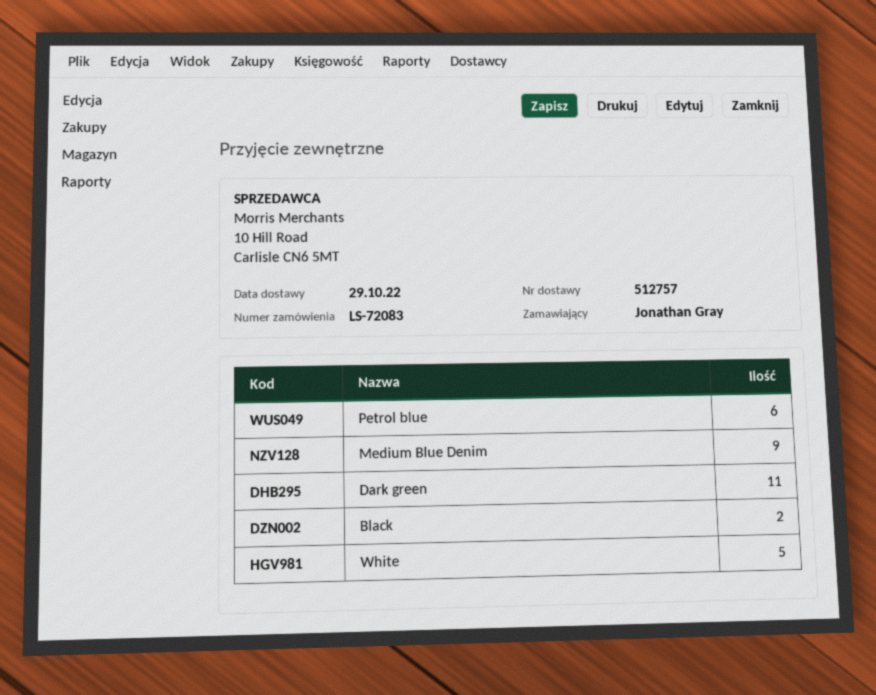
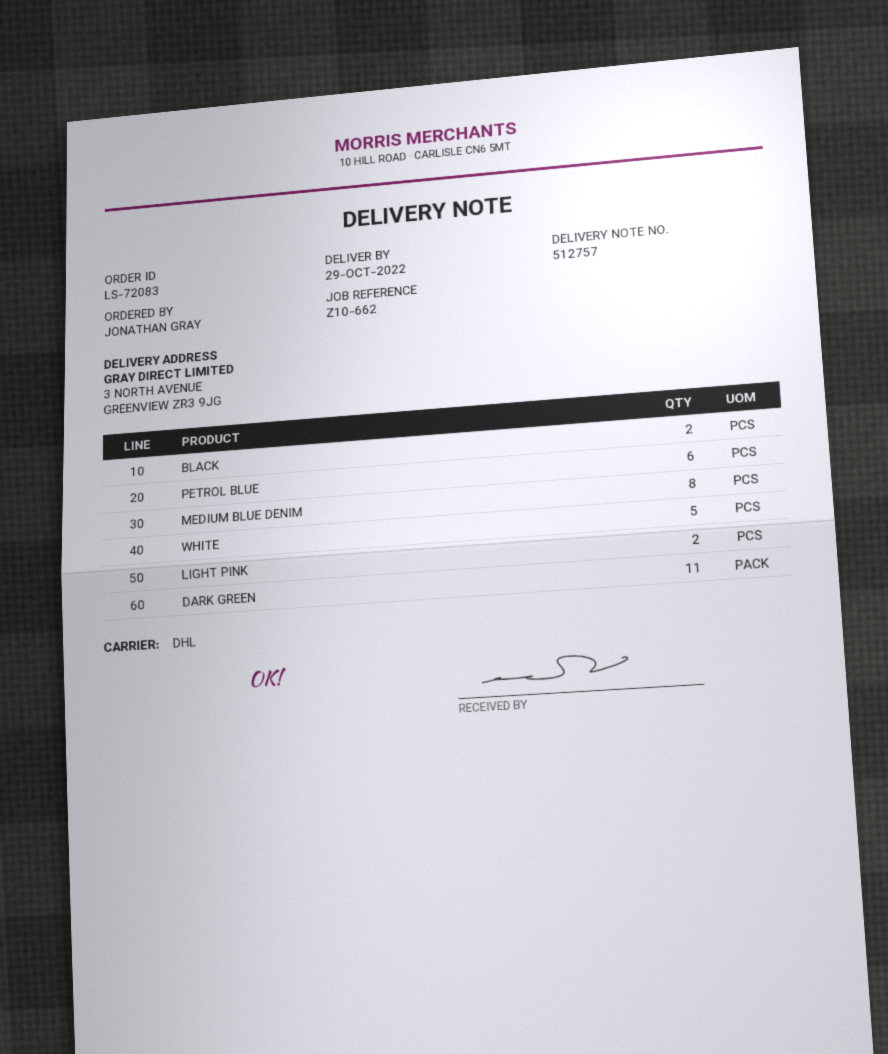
Medium Blue Denim: 9 -> 8
LIGHT PINK: none -> 2

